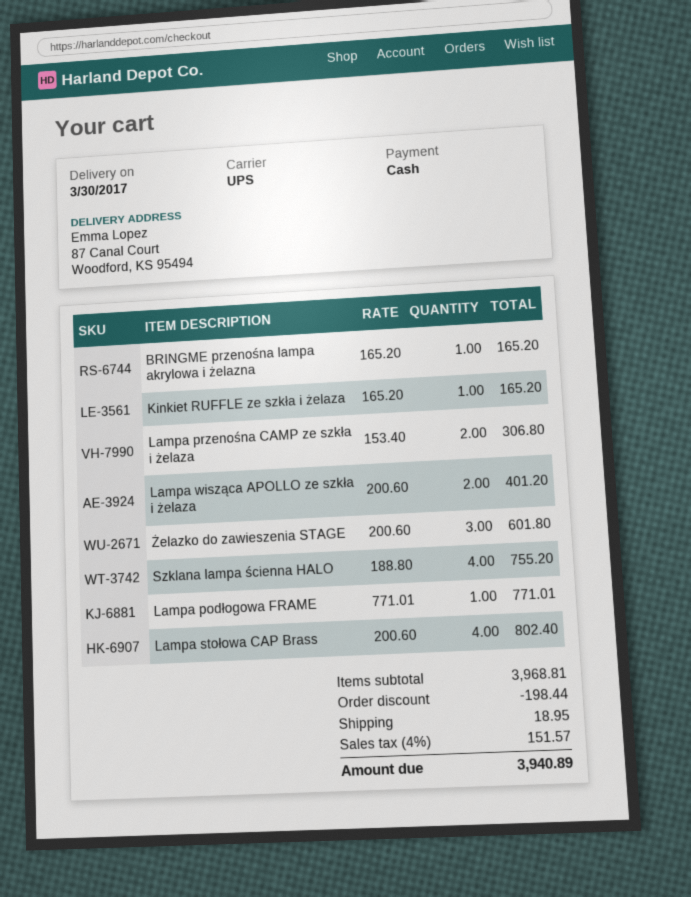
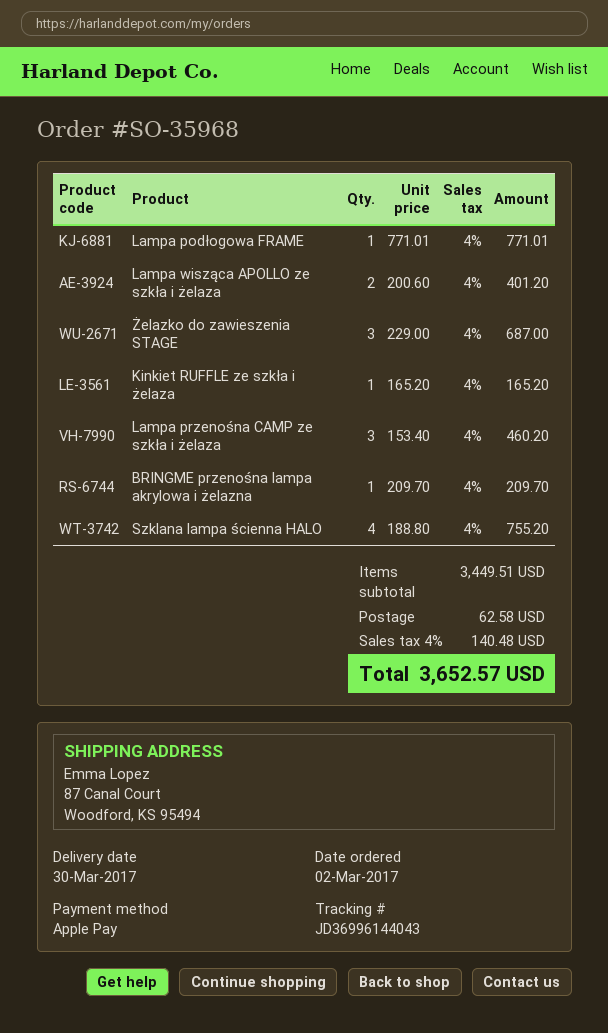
payment method: cash -> Apple Pay
BRINGME przenośna lampa akrylowa i żelazna: 1 x 165.20 = 165.20 -> 1 x 209.70 = 209.70
Lampa przenośna CAMP ze szkła i żelaza: 2 x 153.40 = 306.80 -> 3 x 153.40 = 460.20
Żelazko do zawieszenia STAGE: 3 x 200.60 = 601.80 -> 3 x 229.00 = 687.00
Lampa stołowa CAP Brass: 4 x 200.60 = 802.40 -> none
subtotal: 3968.81 -> 3449.51
discount: 198.44 -> none
shipping: 18.95 -> 62.58
tax: 4% = 151.57 -> 4% = 140.48
total: 3940.89 -> 3652.57

